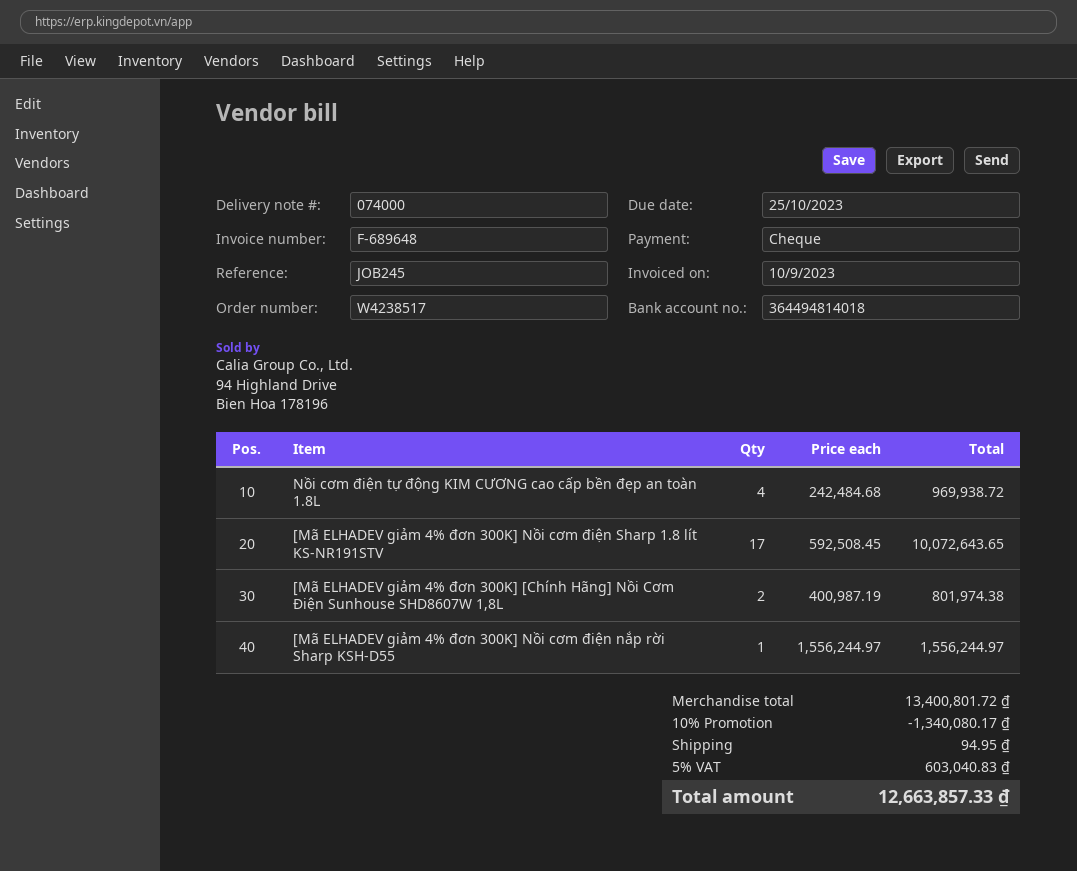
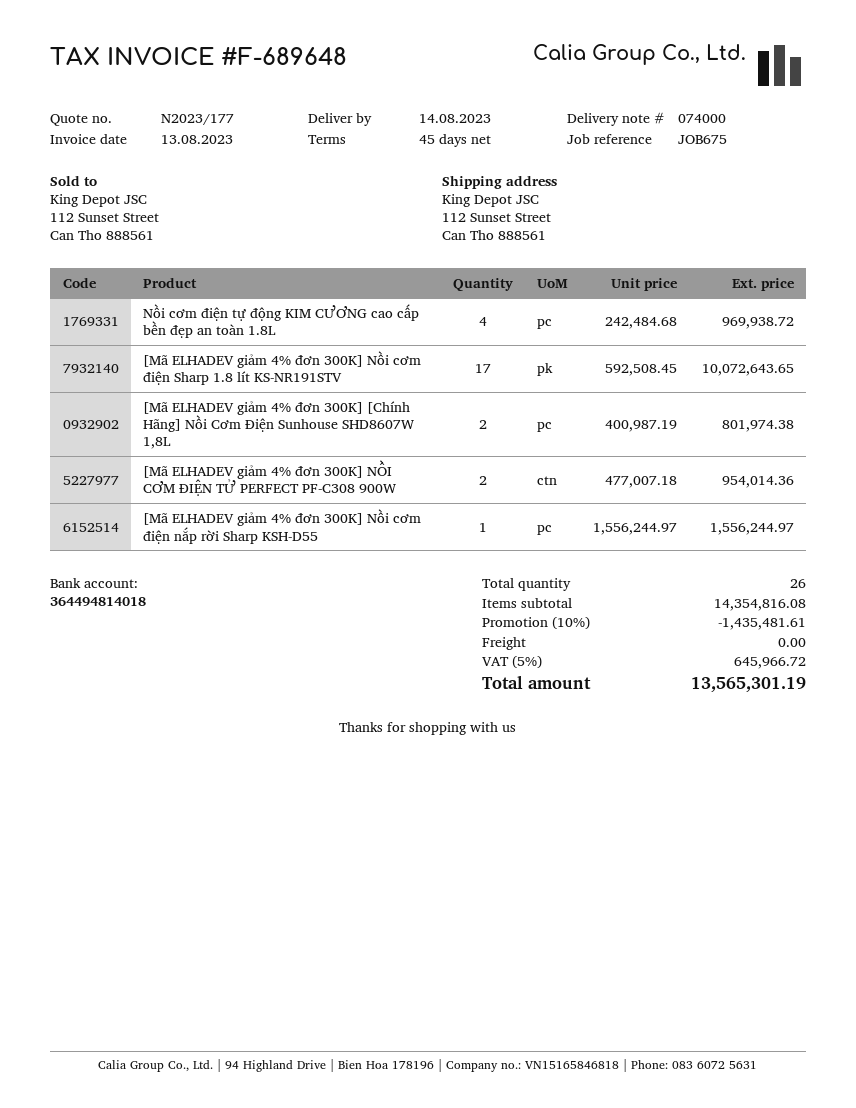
invoice date: 2023-09-10 -> 2023-08-13
reference: JOB245 -> JOB675
[Mã ELHADEV giảm 4% đơn 300K] NỒI CƠM ĐIỆN TỬ PERFECT PF-C308 900W: none -> 2 x 477007.18 = 954014.36
subtotal: 13400801.72 -> 14354816.08
discount: 10% = 1340080.17 -> 10% = 1435481.61
shipping: 94.95 -> 0.00
tax: 5% = 603040.83 -> 5% = 645966.72
total: 12663857.33 -> 13565301.19

